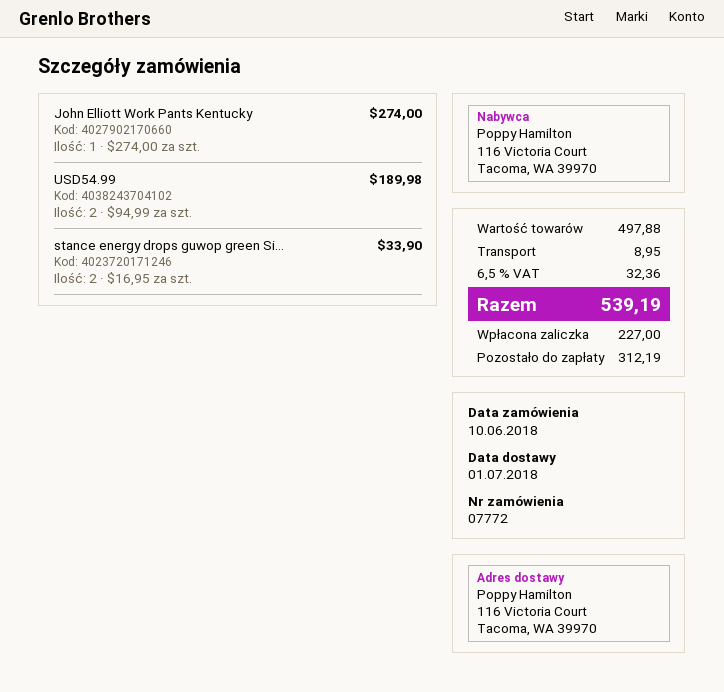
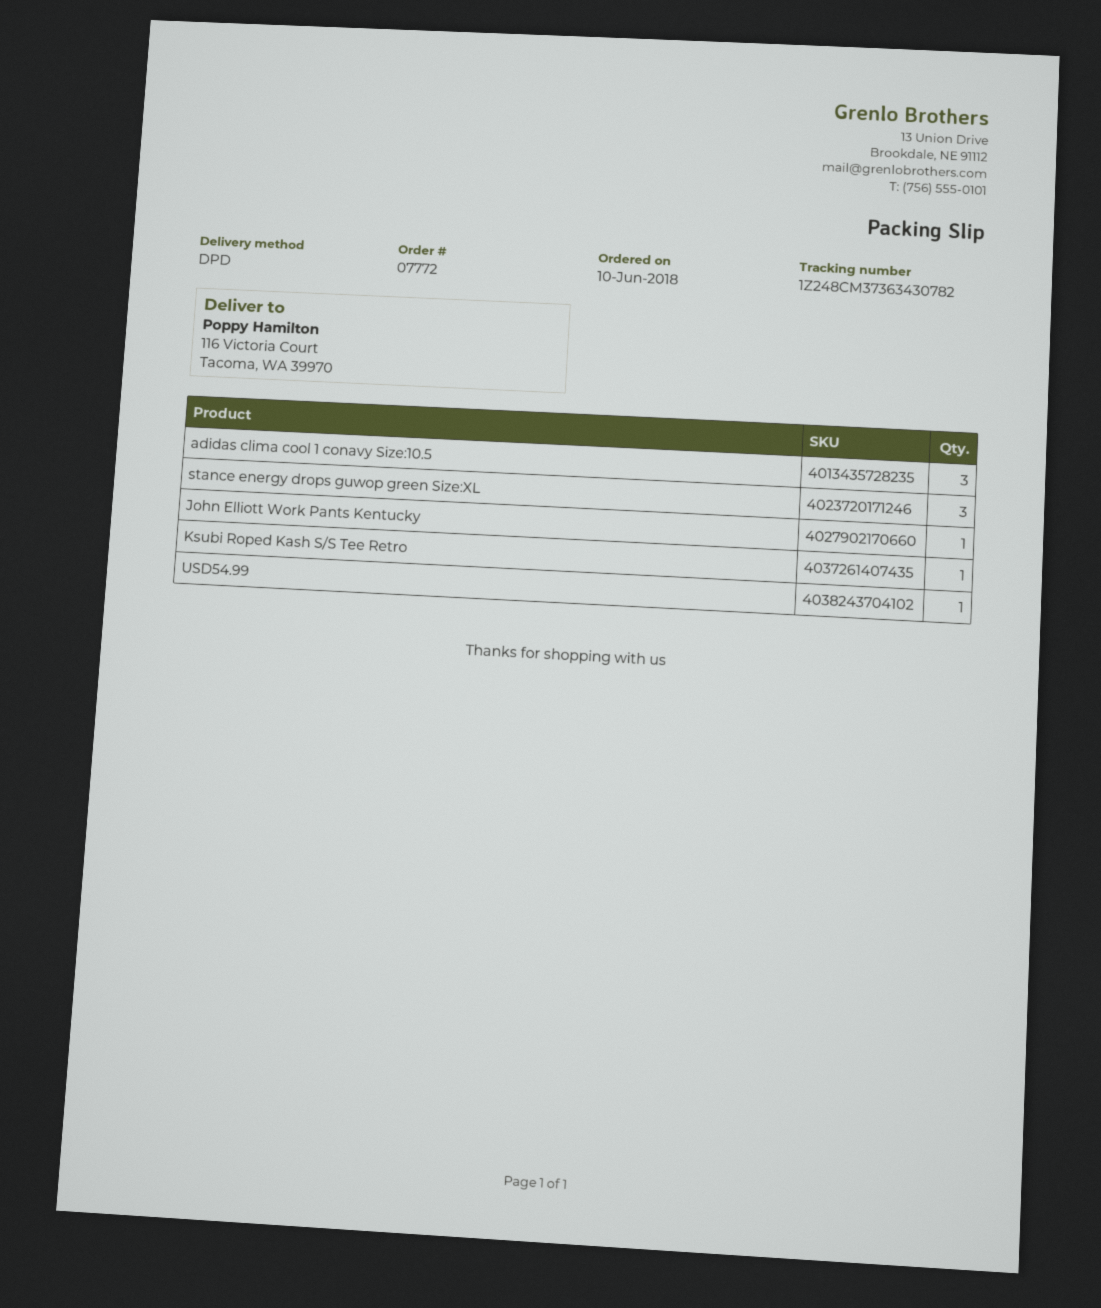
USD54.99: 2 -> 1
stance energy drops guwop green Si...: 2 -> 3
adidas clima cool 1 conavy Size:10.5: none -> 3
Ksubi Roped Kash S/S Tee Retro: none -> 1

